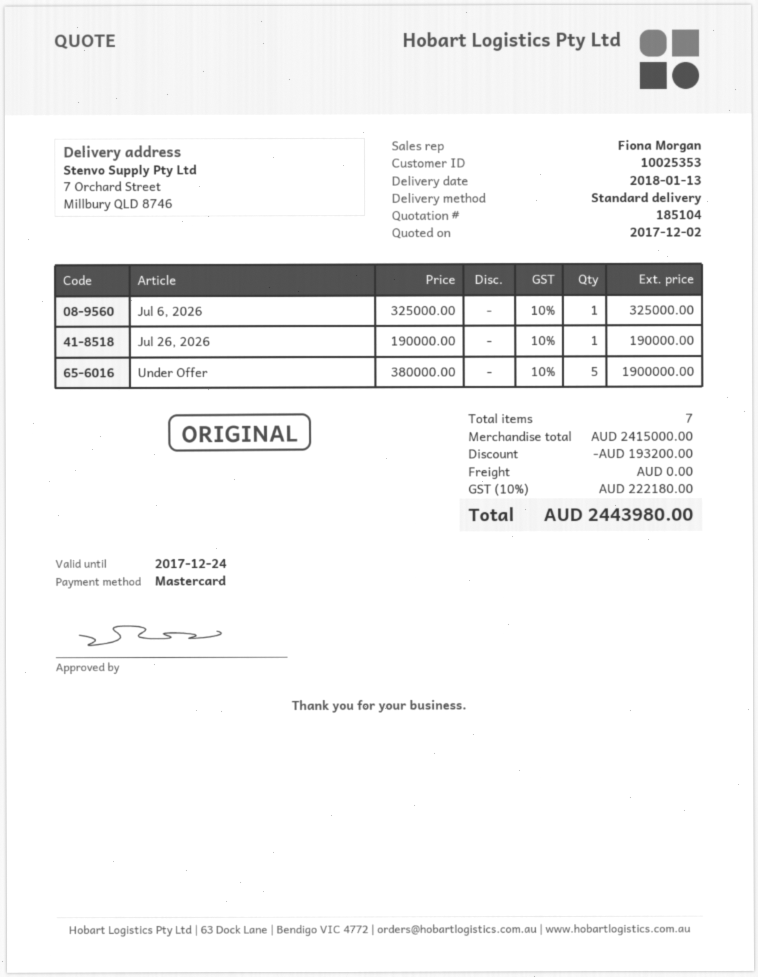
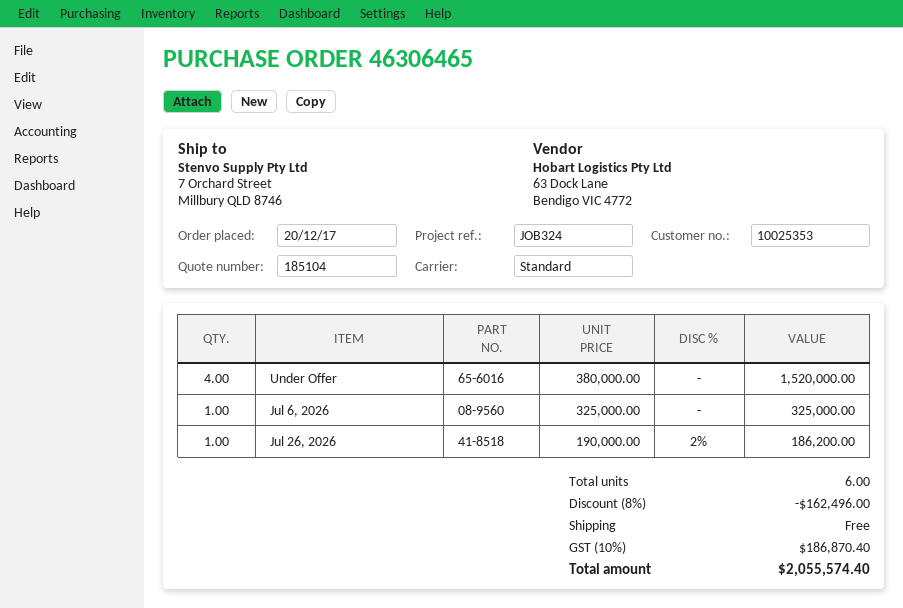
Jul 26, 2026: 1 x 190000.00 = 190000.00 -> 1 x 190000.00 - 2% = 186200.00
Under Offer: 5 x 380000.00 = 1900000.00 -> 4 x 380000.00 = 1520000.00
total quantity: 7 -> 6
discount: 193200.00 -> 162496.00
tax: 10% = 222180.00 -> 10% = 186870.40
total: 2443980.00 -> 2055574.40

